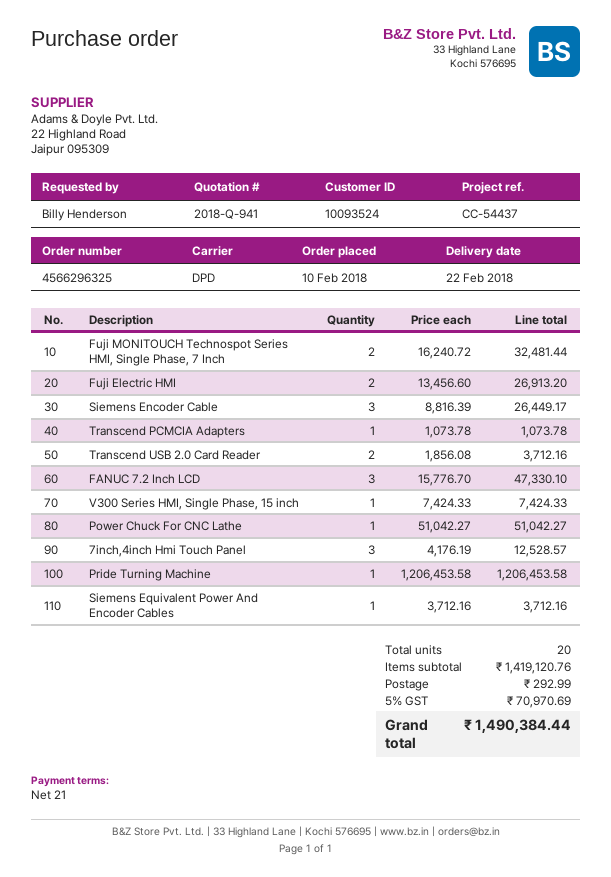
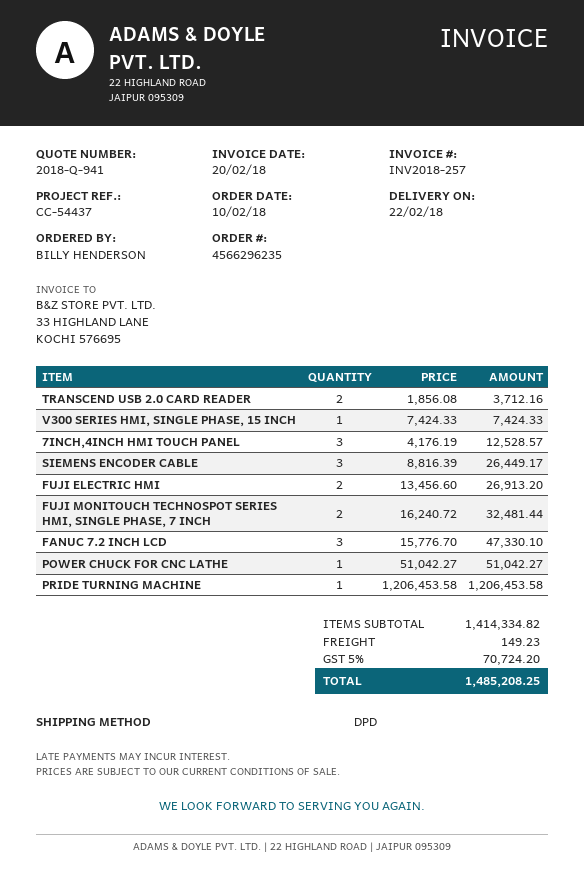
order number: 4566296325 -> 4566296235
Transcend PCMCIA Adapters: 1 x 1073.78 = 1073.78 -> none
Siemens Equivalent Power And Encoder Cables: 1 x 3712.16 = 3712.16 -> none
subtotal: 1419120.76 -> 1414334.82
shipping: 292.99 -> 149.23
tax: 5% = 70970.69 -> 5% = 70724.20
total: 1490384.44 -> 1485208.25

